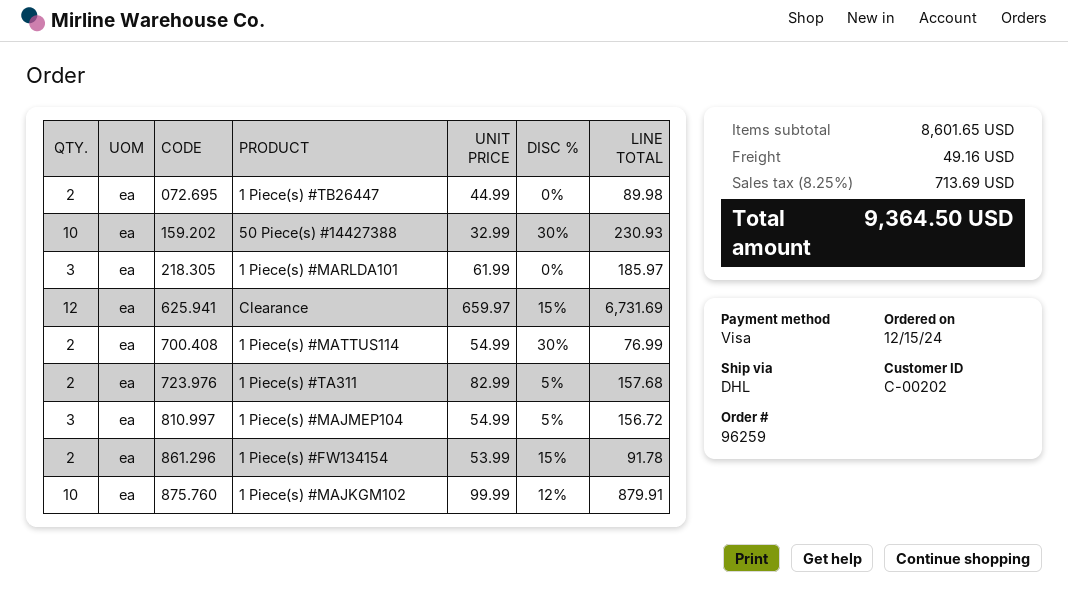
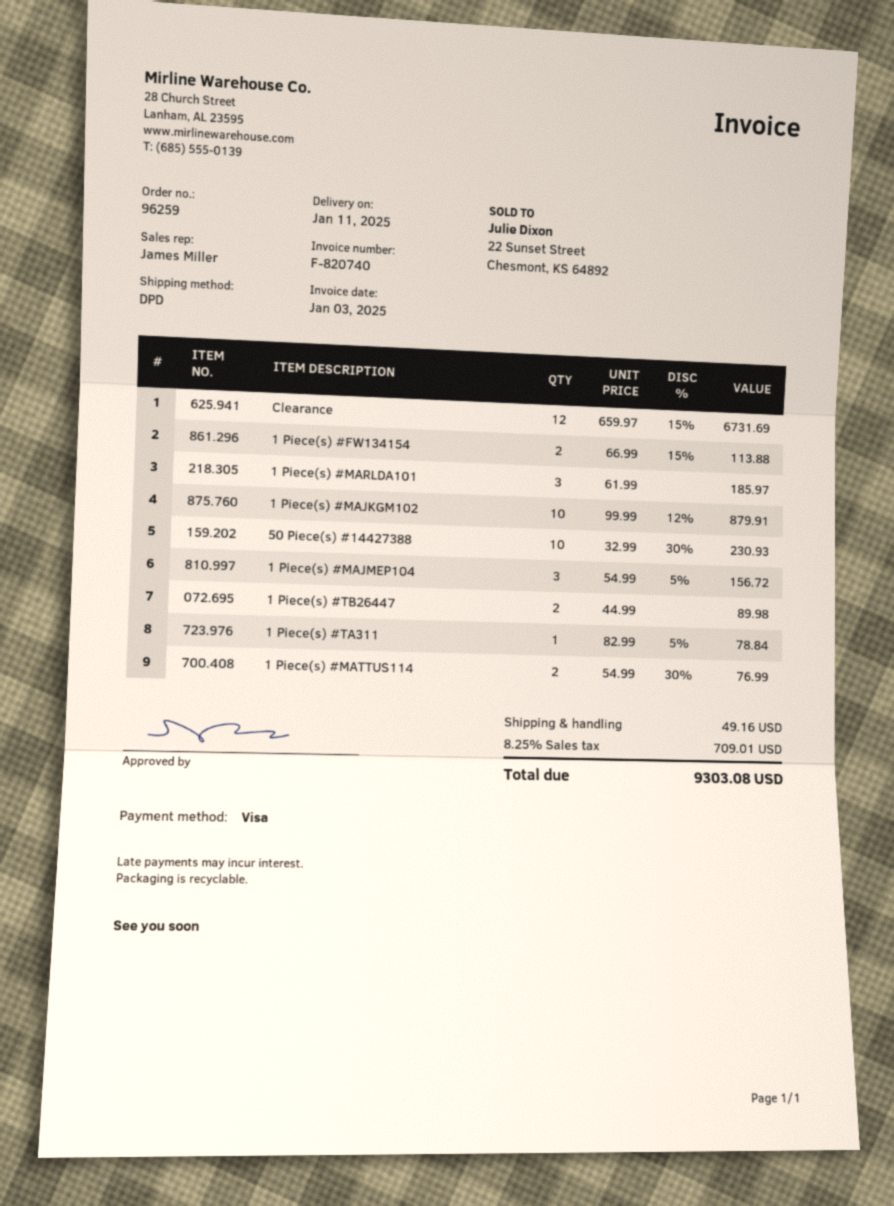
shipping method: DHL -> DPD
1 Piece(s) #TA311: 2 x 82.99 - 5% = 157.68 -> 1 x 82.99 - 5% = 78.84
1 Piece(s) #FW134154: 2 x 53.99 - 15% = 91.78 -> 2 x 66.99 - 15% = 113.88
tax: 8.25% = 713.69 -> 8.25% = 709.01
total: 9364.50 -> 9303.08

